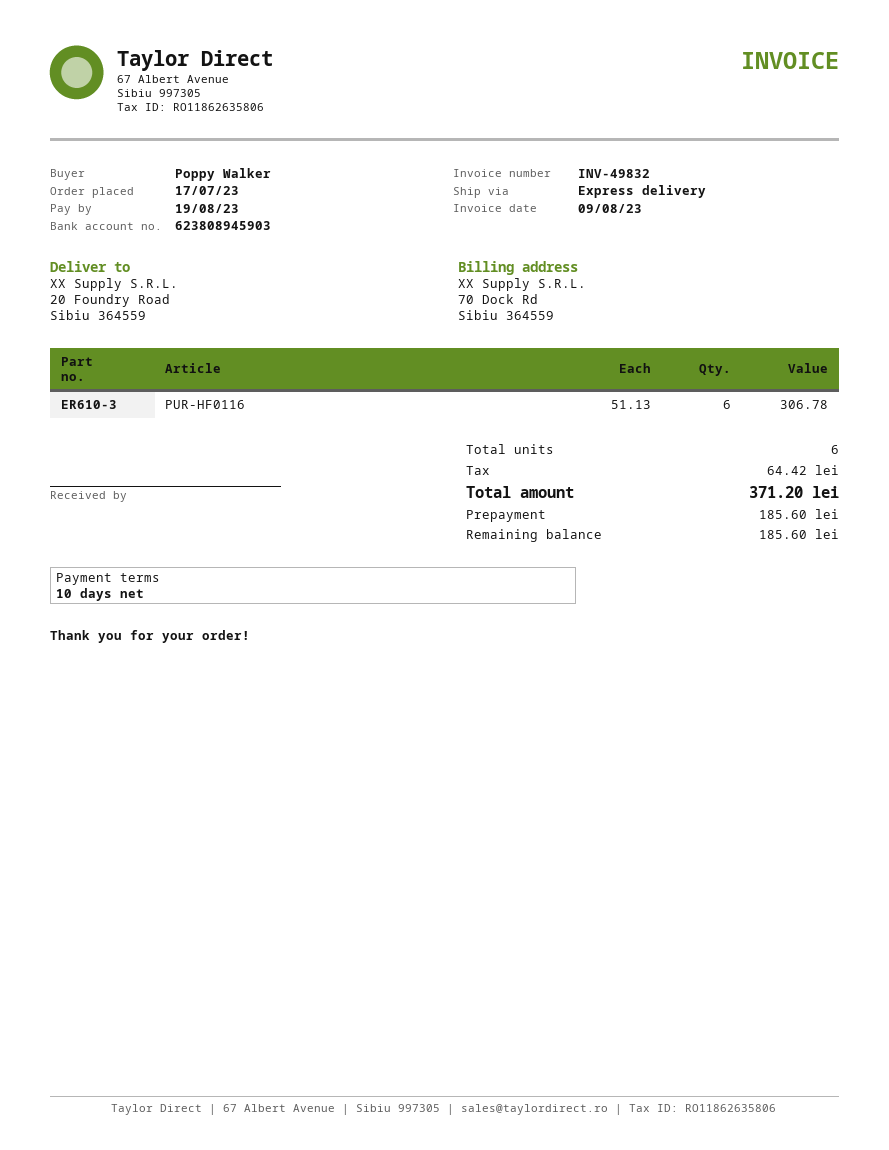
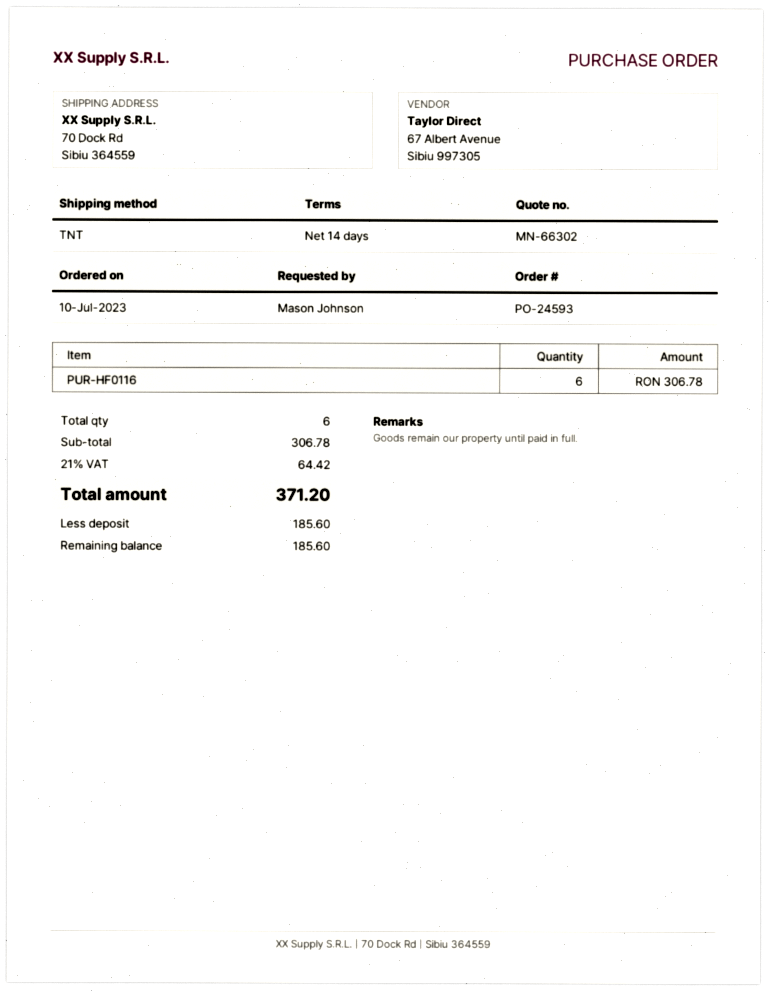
order date: 2023-07-17 -> 2023-07-10
payment terms: 10 days -> 14 days
ordered by: Poppy Walker -> Mason Johnson
shipping method: express -> TNT
ship to: 20 Foundry Road, Sibiu 364559 -> 70 Dock Rd, Sibiu 364559

